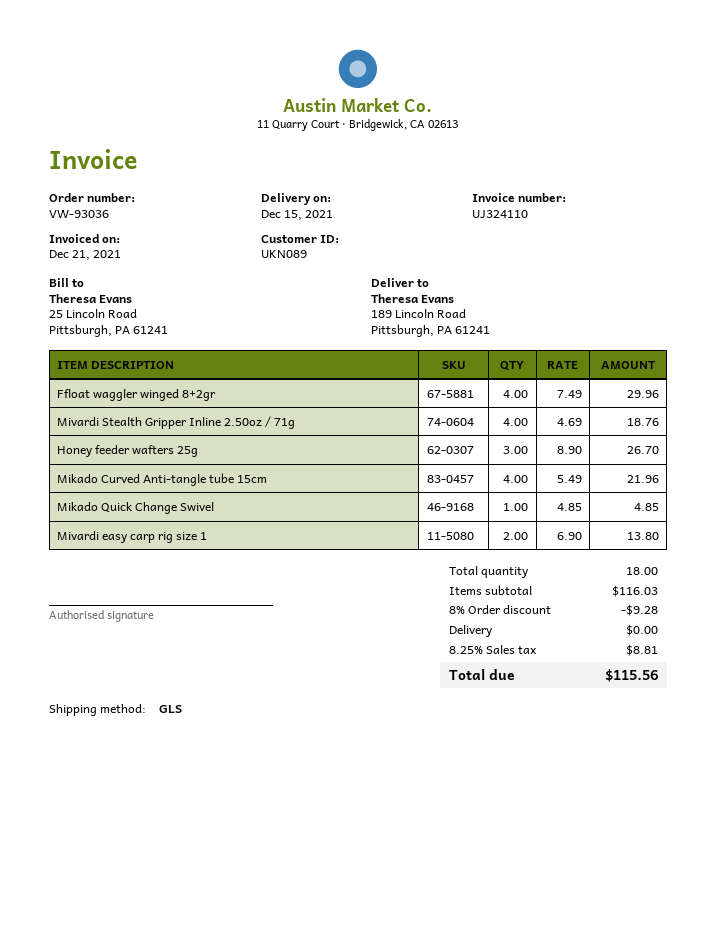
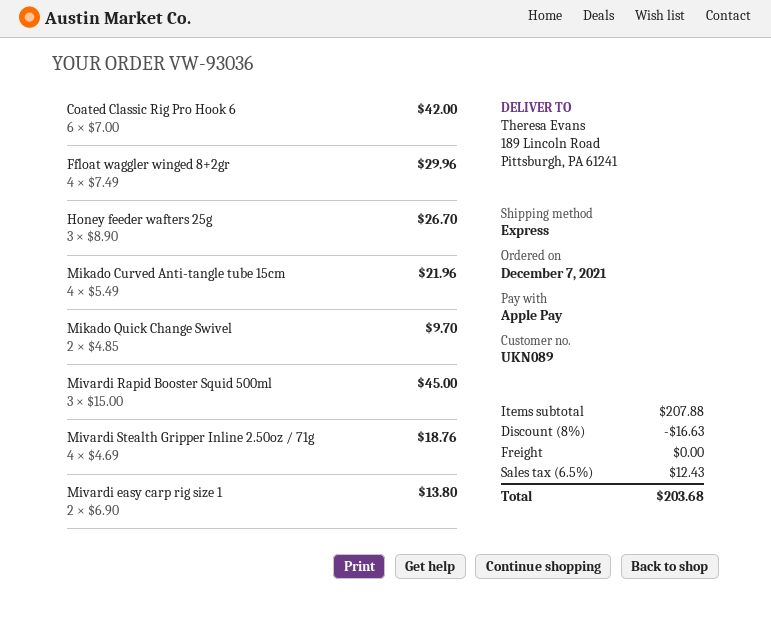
shipping method: GLS -> express
Mikado Quick Change Swivel: 1 x 4.85 = 4.85 -> 2 x 4.85 = 9.70
Coated Classic Rig Pro Hook 6: none -> 6 x 7.00 = 42.00
Mivardi Rapid Booster Squid 500ml: none -> 3 x 15.00 = 45.00
subtotal: 116.03 -> 207.88
discount: 8% = 9.28 -> 8% = 16.63
tax: 8.25% = 8.81 -> 6.5% = 12.43
total: 115.56 -> 203.68

